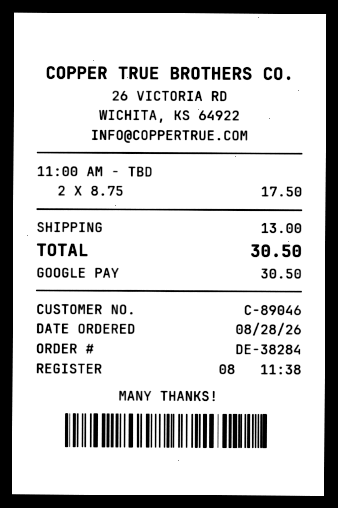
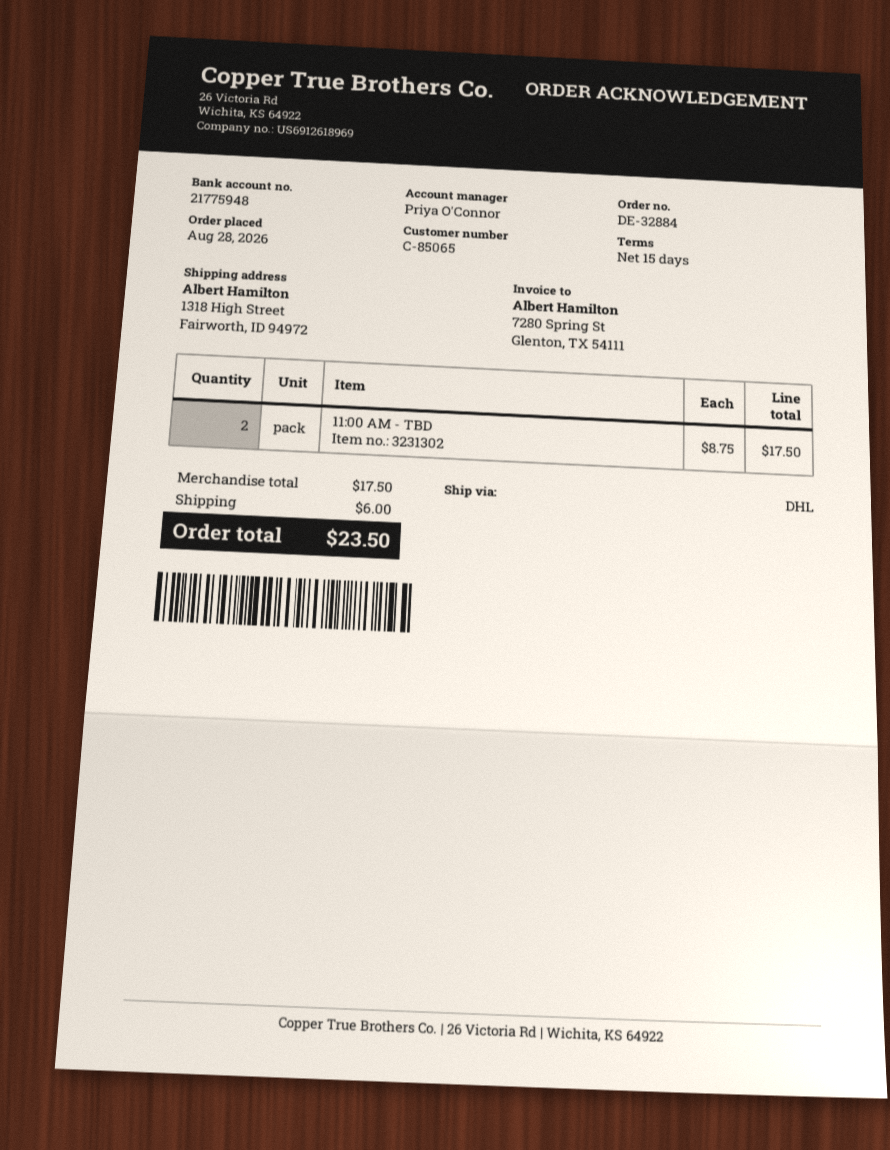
order number: DE-38284 -> DE-32884
customer number: C-89046 -> C-85065
shipping: 13.00 -> 6.00
total: 30.50 -> 23.50

